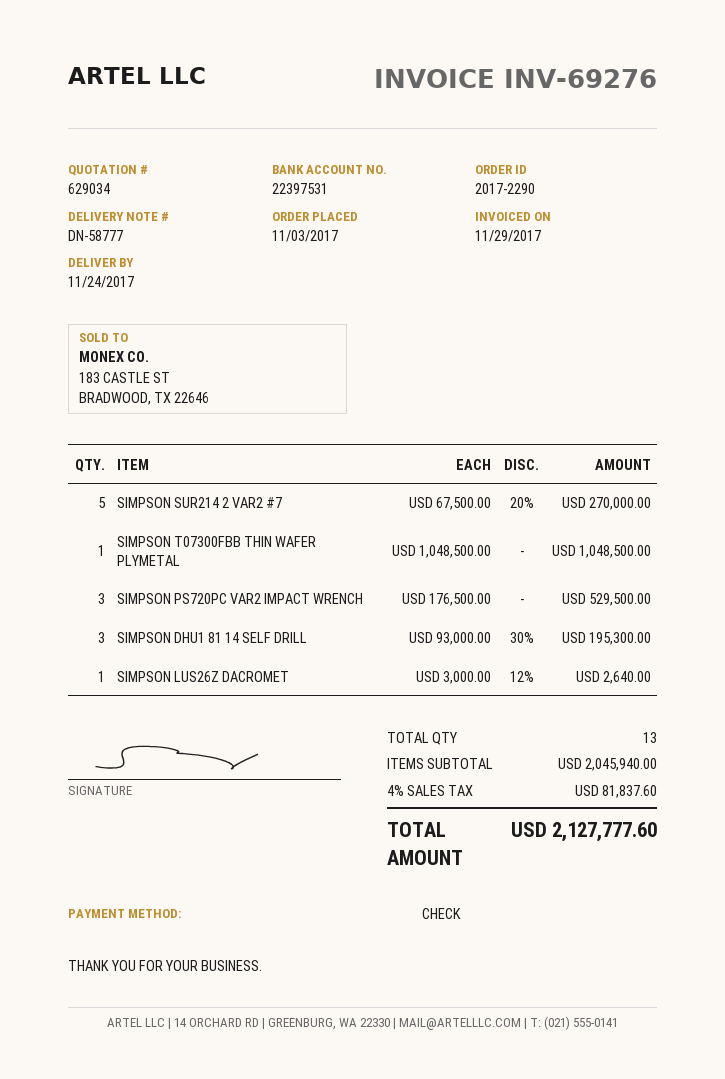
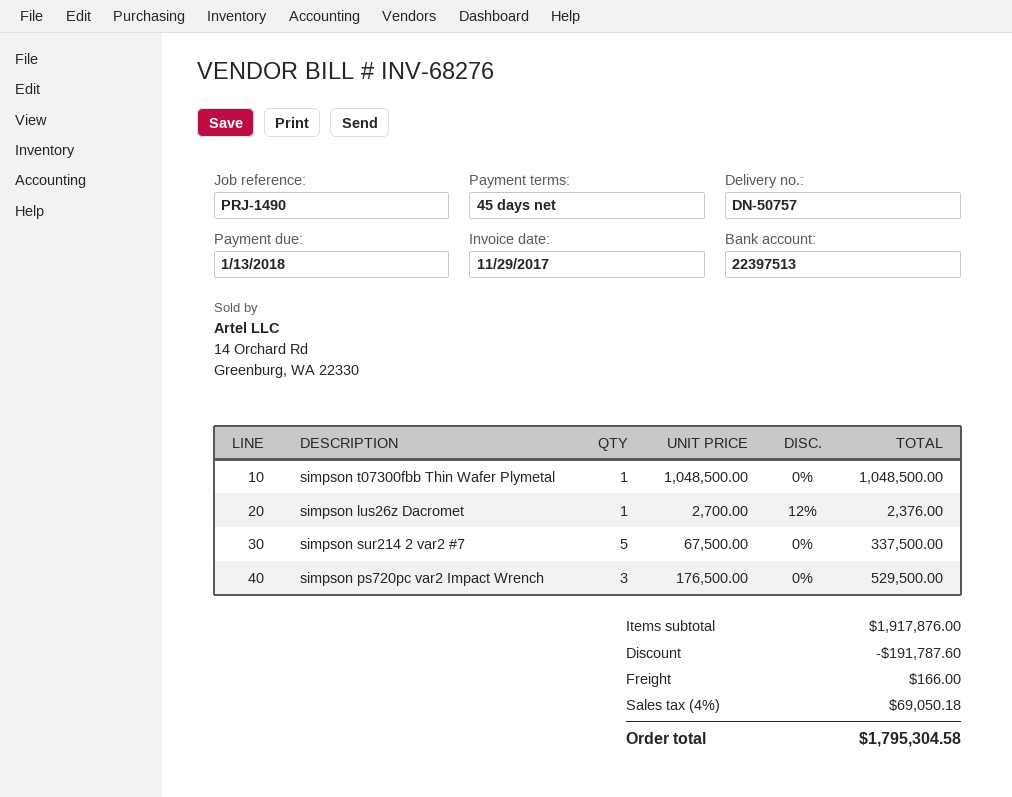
delivery note number: DN-58777 -> DN-50757
invoice number: INV-69276 -> INV-68276
bank account: 22397531 -> 22397513
SIMPSON SUR214 2 VAR2 #7: 5 x 67500.00 - 20% = 270000.00 -> 5 x 67500.00 = 337500.00
SIMPSON DHU1 81 14 SELF DRILL: 3 x 93000.00 - 30% = 195300.00 -> none
SIMPSON LUS26Z DACROMET: 1 x 3000.00 - 12% = 2640.00 -> 1 x 2700.00 - 12% = 2376.00
subtotal: 2045940.00 -> 1917876.00
discount: none -> 191787.60
shipping: none -> 166.00
tax: 4% = 81837.60 -> 4% = 69050.18
total: 2127777.60 -> 1795304.58

